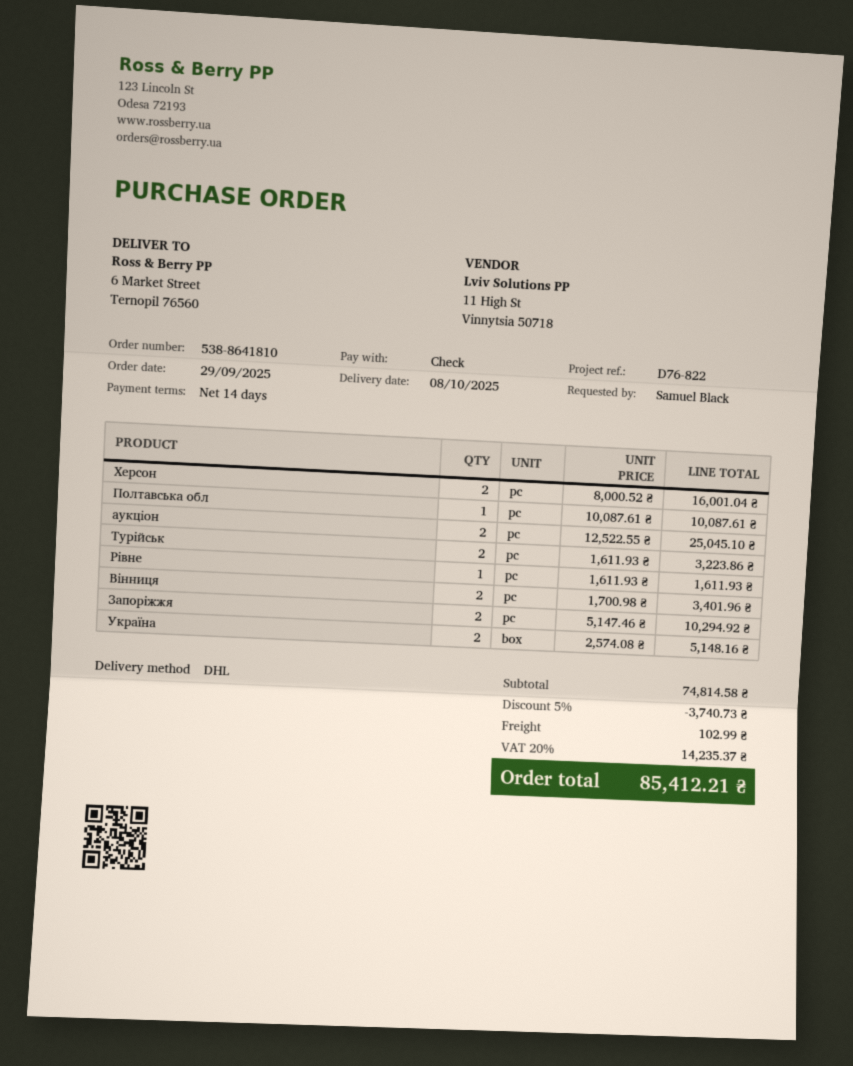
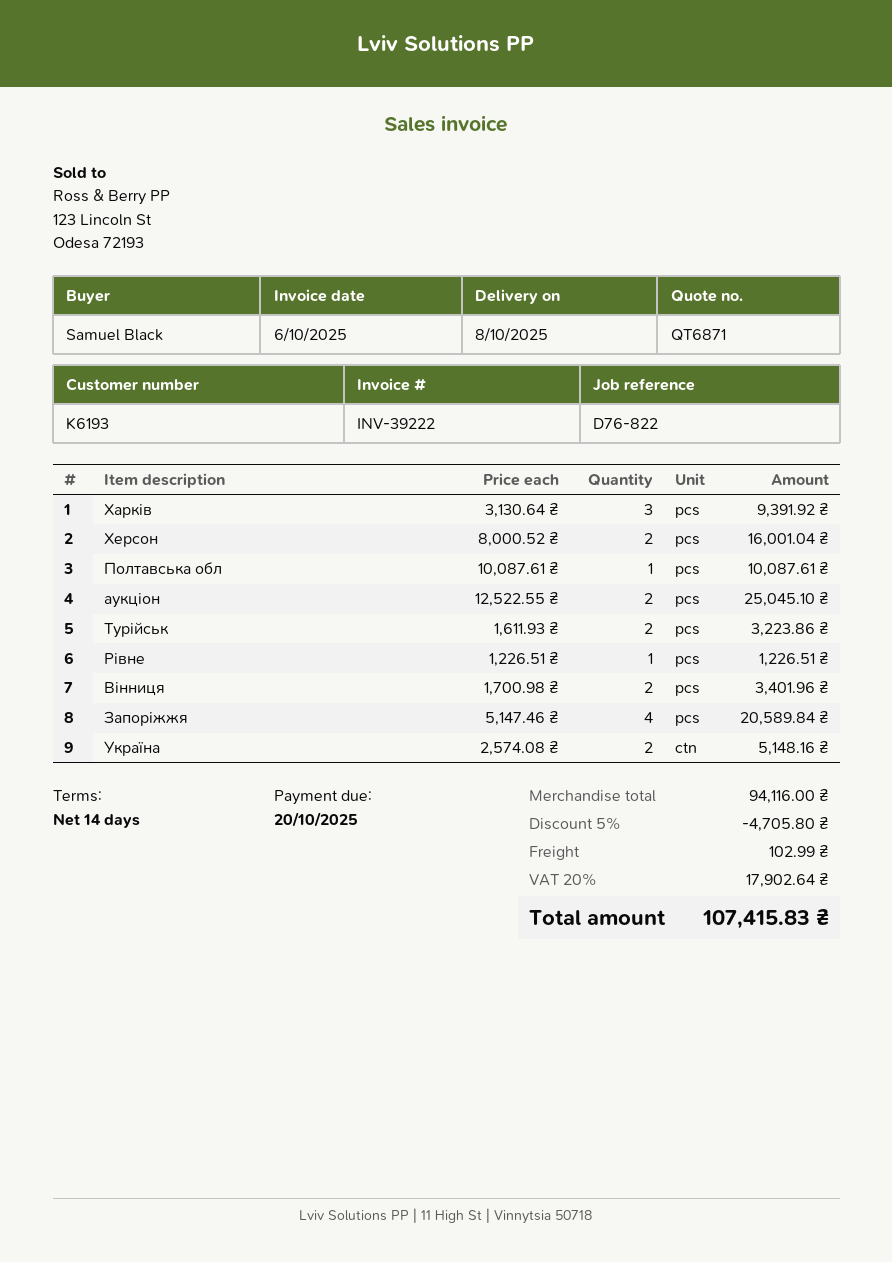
Рівне: 1 x 1611.93 = 1611.93 -> 1 x 1226.51 = 1226.51
Запоріжжя: 2 x 5147.46 = 10294.92 -> 4 x 5147.46 = 20589.84
Харків: none -> 3 x 3130.64 = 9391.92
subtotal: 74814.58 -> 94116.00
discount: 5% = 3740.73 -> 5% = 4705.80
tax: 20% = 14235.37 -> 20% = 17902.64
total: 85412.21 -> 107415.83

